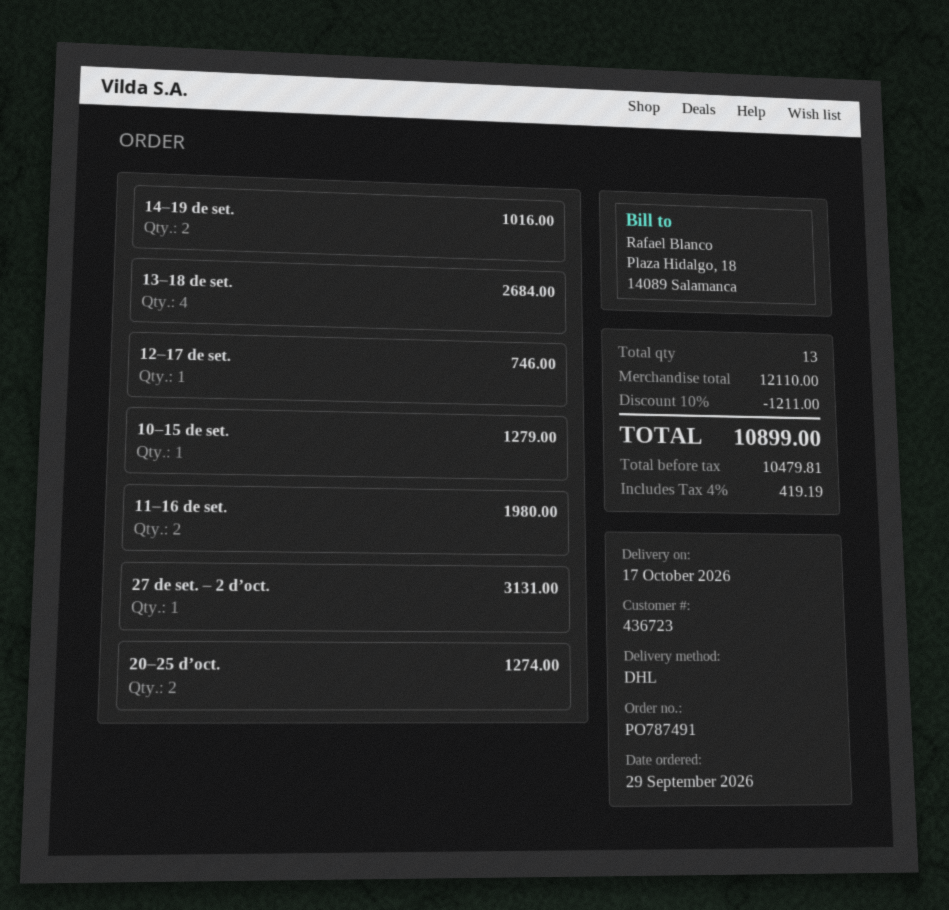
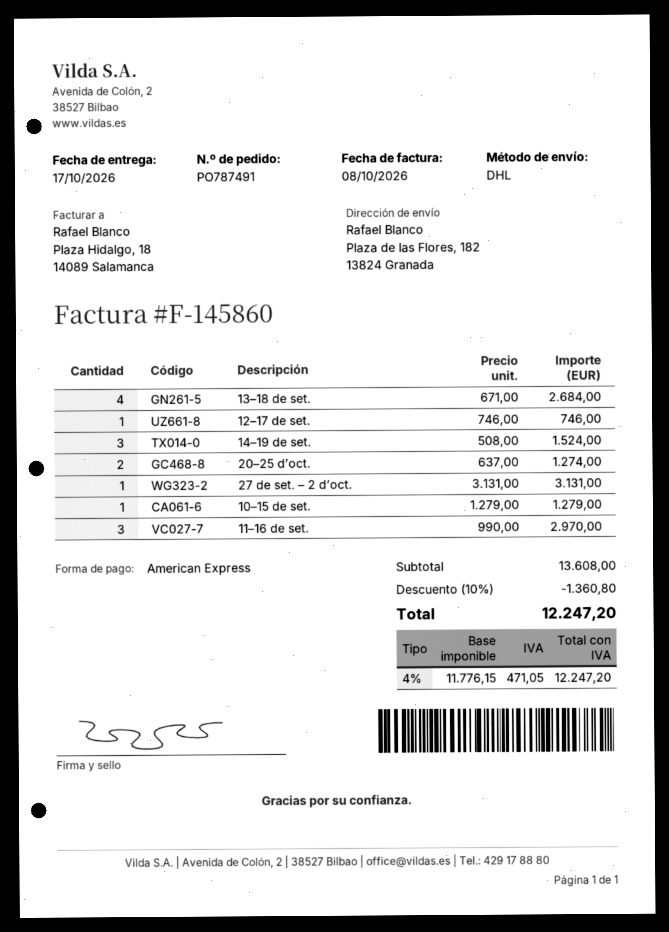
14–19 de set.: 2 for 1016.00 -> 3 for 1524.00
11–16 de set.: 2 for 1980.00 -> 3 for 2970.00
subtotal: 12110.00 -> 13608.00
discount: 10% = 1211.00 -> 10% = 1360.80
net: 10479.81 -> 11776.15
tax: 4% = 419.19 -> 4% = 471.05
total: 10899.00 -> 12247.20

